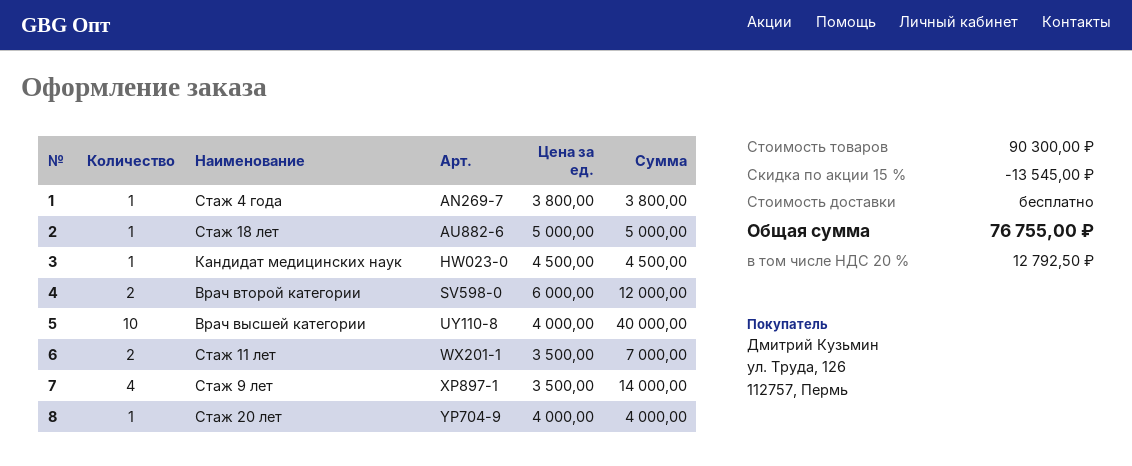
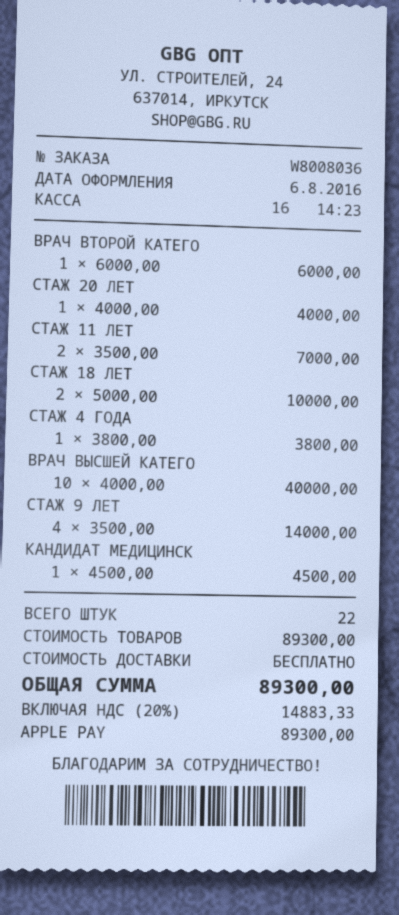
Стаж 18 лет: 1 x 5000.00 = 5000.00 -> 2 x 5000.00 = 10000.00
Врач второй категории: 2 x 6000.00 = 12000.00 -> 1 x 6000.00 = 6000.00
subtotal: 90300.00 -> 89300.00
discount: 15% = 13545.00 -> none
tax: 20% = 12792.50 -> 20% = 14883.33
total: 76755.00 -> 89300.00

